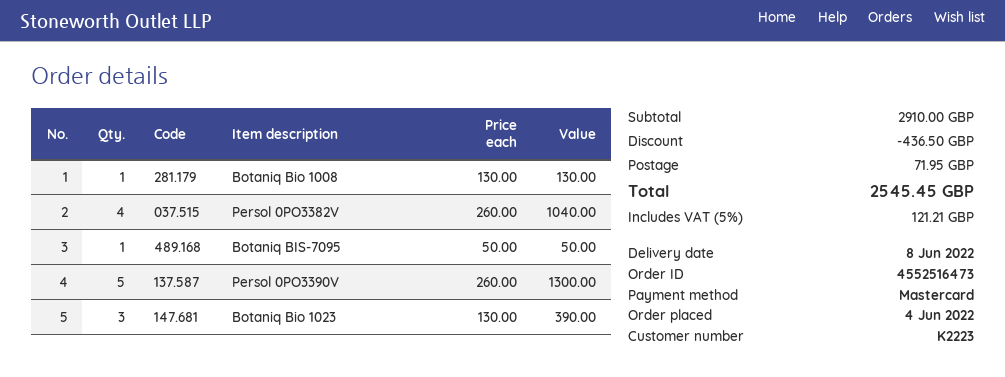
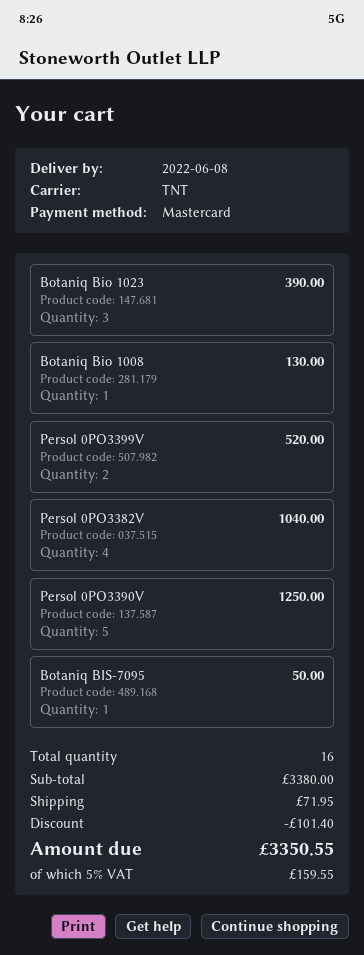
Persol 0PO3390V: 5 for 1300.00 -> 5 for 1250.00
Persol 0PO3399V: none -> 2 for 520.00
subtotal: 2910.00 -> 3380.00
discount: 436.50 -> 101.40
tax: 5% = 121.21 -> 5% = 159.55
total: 2545.45 -> 3350.55

